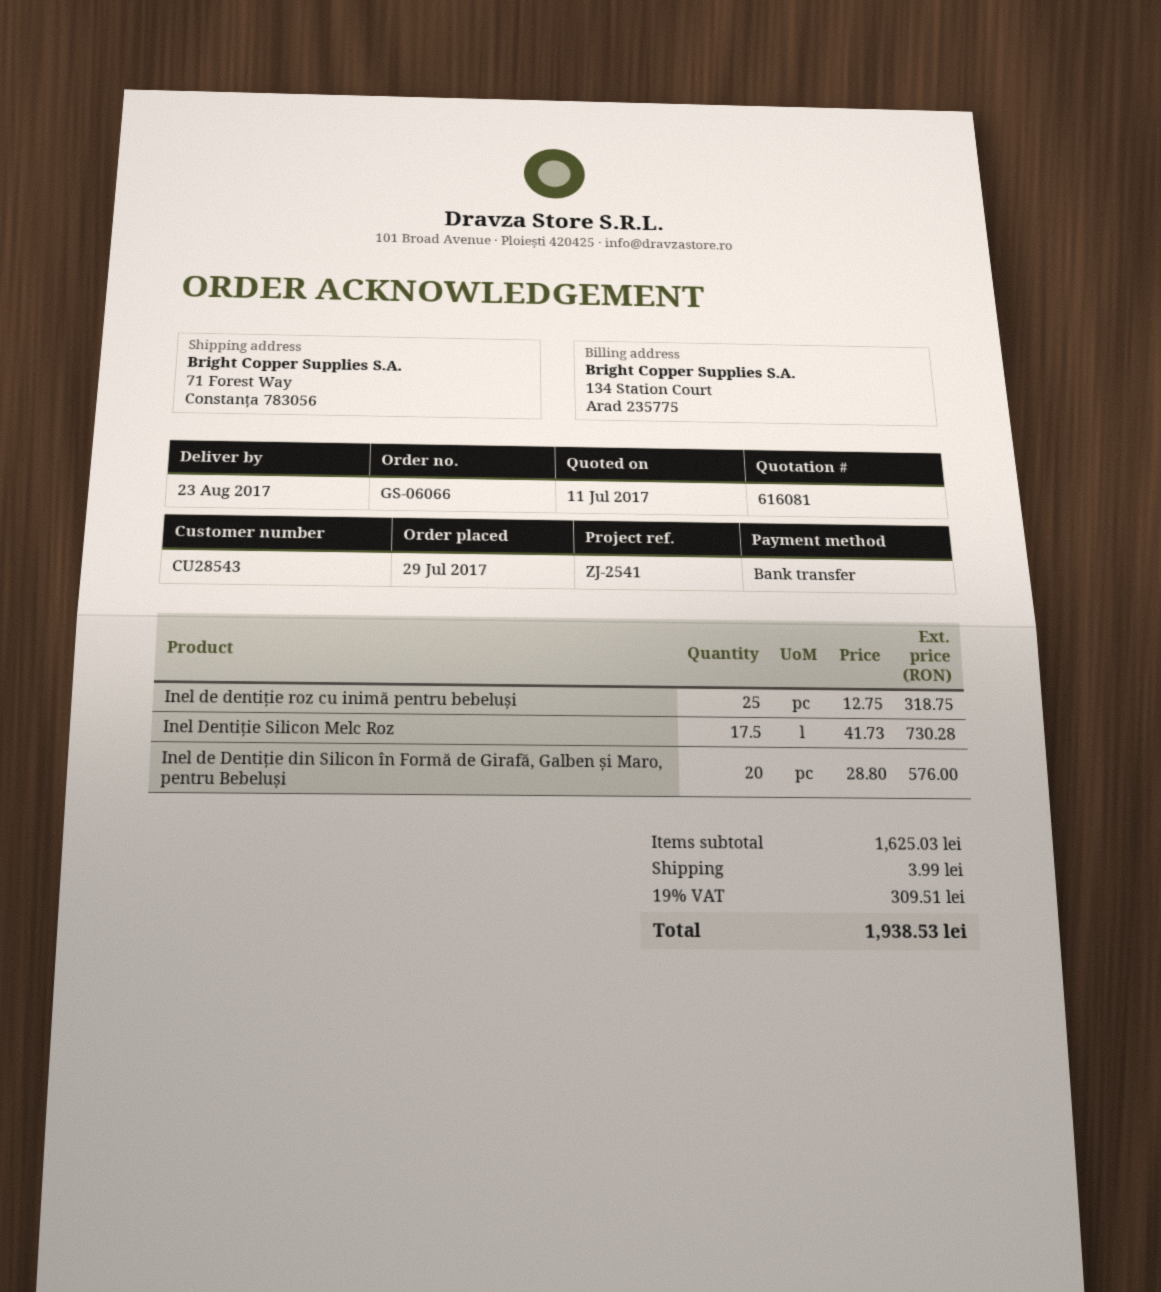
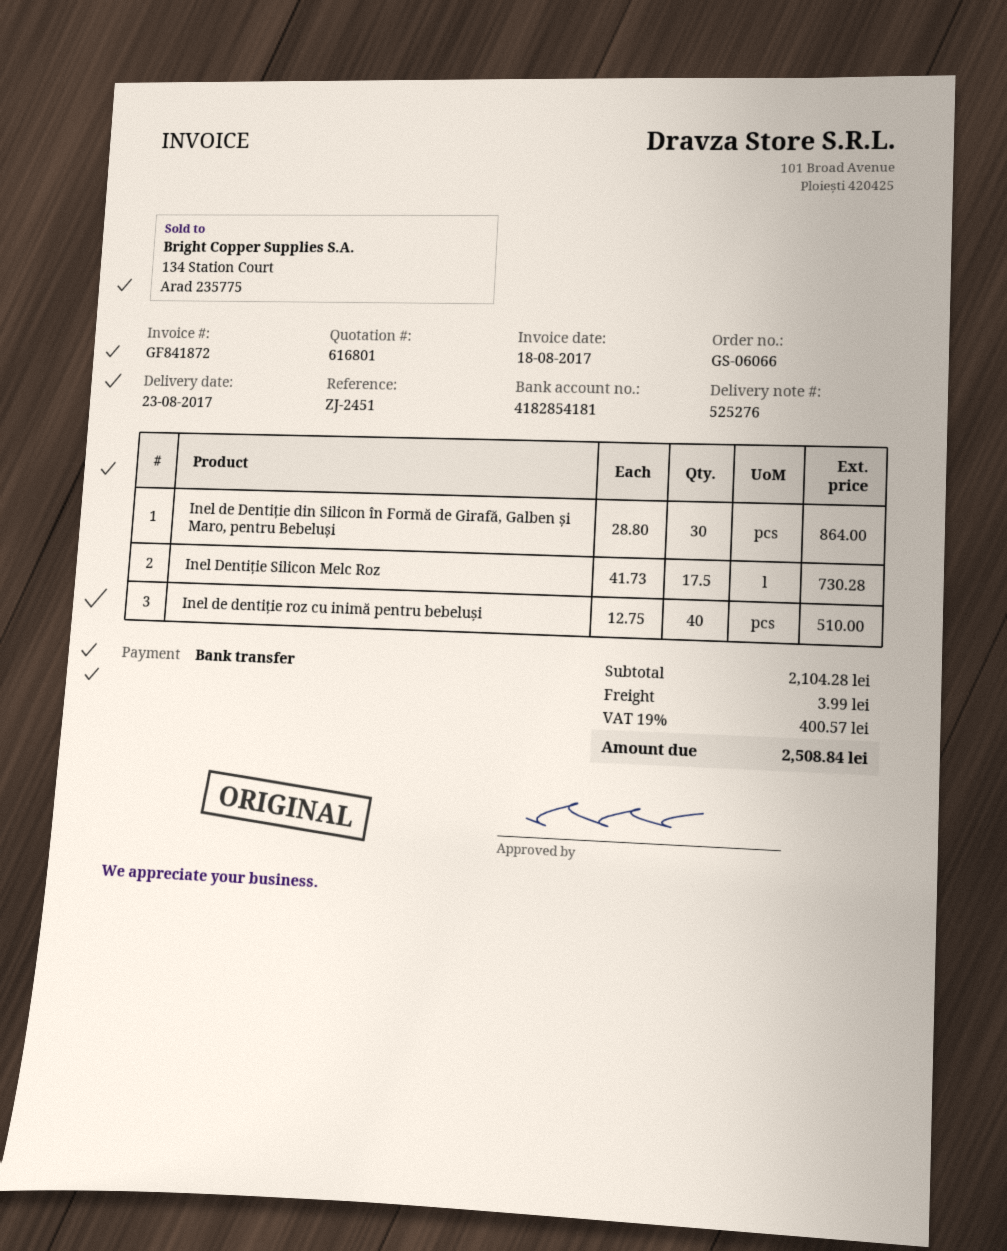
quote number: 616081 -> 616801
reference: ZJ-2541 -> ZJ-2451
Inel de dentiție roz cu inimă pentru bebeluși: 25 x 12.75 = 318.75 -> 40 x 12.75 = 510.00
Inel de Dentiție din Silicon în Formă de Girafă, Galben și Maro, pentru Bebeluși: 20 x 28.80 = 576.00 -> 30 x 28.80 = 864.00
subtotal: 1625.03 -> 2104.28
tax: 19% = 309.51 -> 19% = 400.57
total: 1938.53 -> 2508.84

